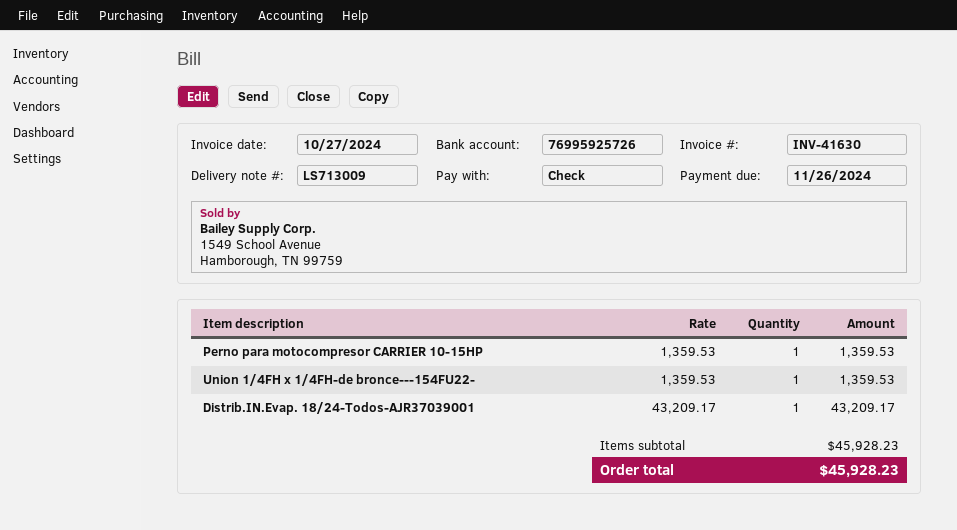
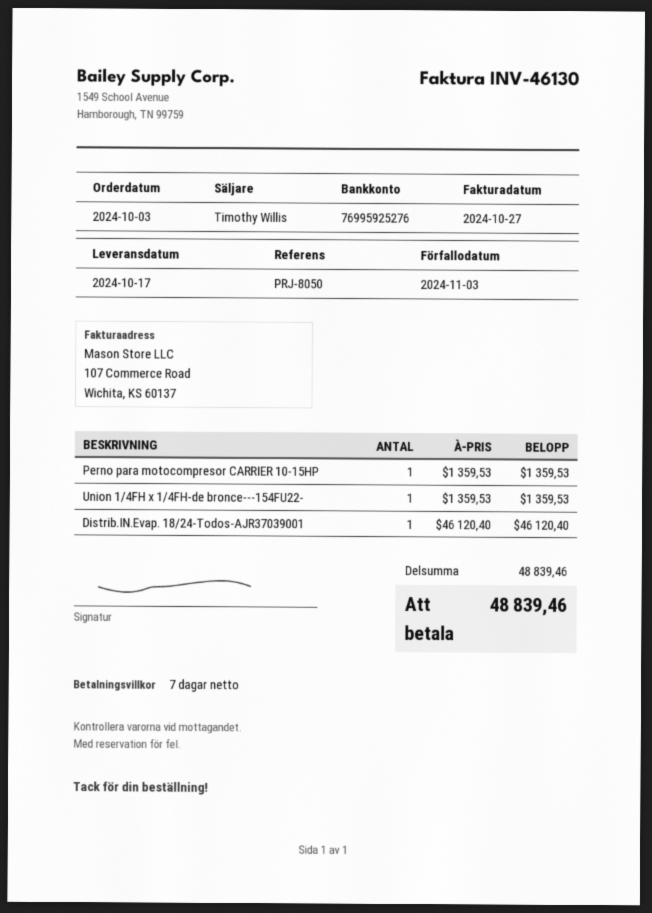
invoice number: INV-41630 -> INV-46130
due date: 2024-11-26 -> 2024-11-03
bank account: 76995925726 -> 76995925276
Distrib.IN.Evap. 18/24-Todos-AJR37039001: 1 x 43209.17 = 43209.17 -> 1 x 46120.40 = 46120.40
subtotal: 45928.23 -> 48839.46
total: 45928.23 -> 48839.46

